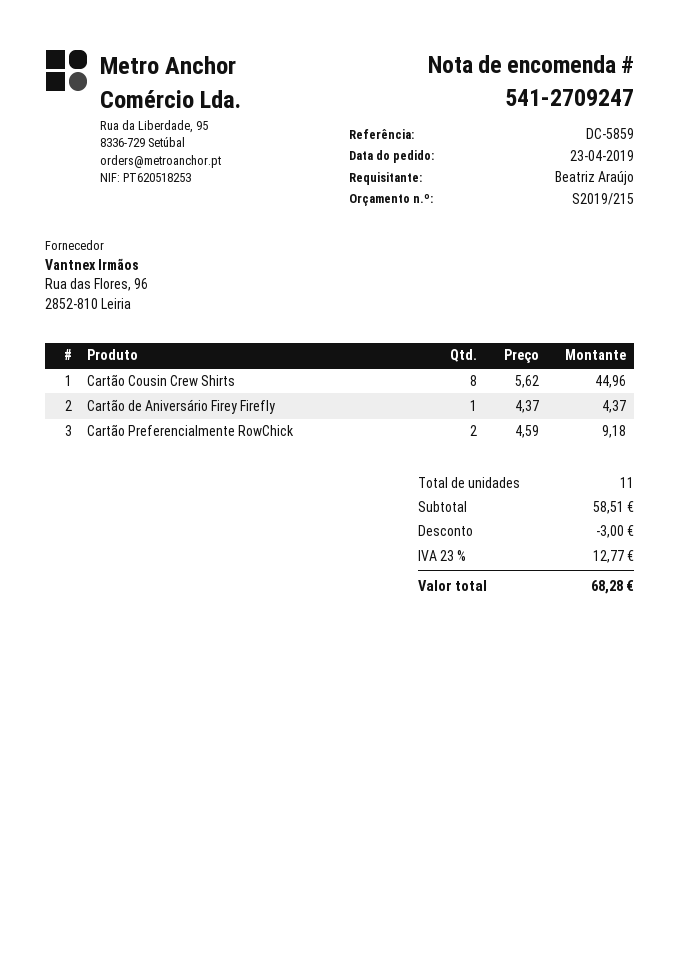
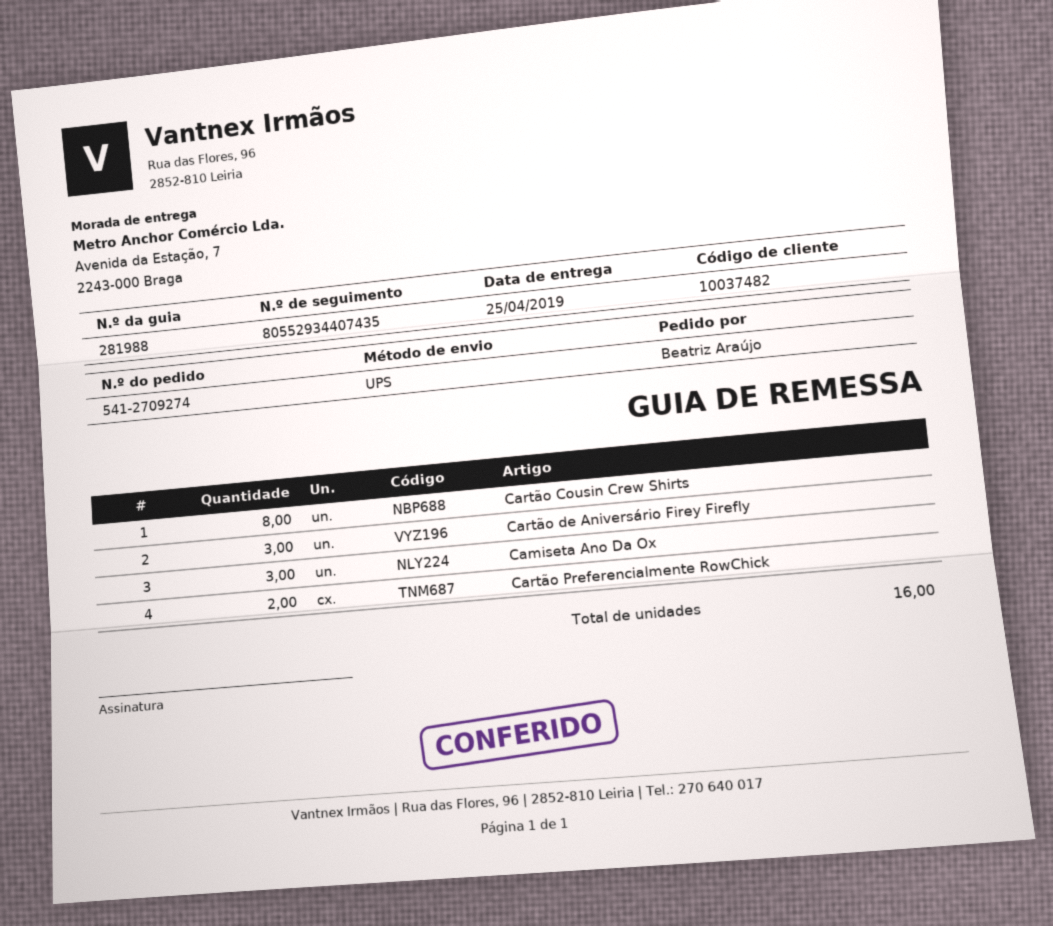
order number: 541-2709247 -> 541-2709274
Cartão de Aniversário Firey Firefly: 1 -> 3
Camiseta Ano Da Ox: none -> 3
total quantity: 11 -> 16

